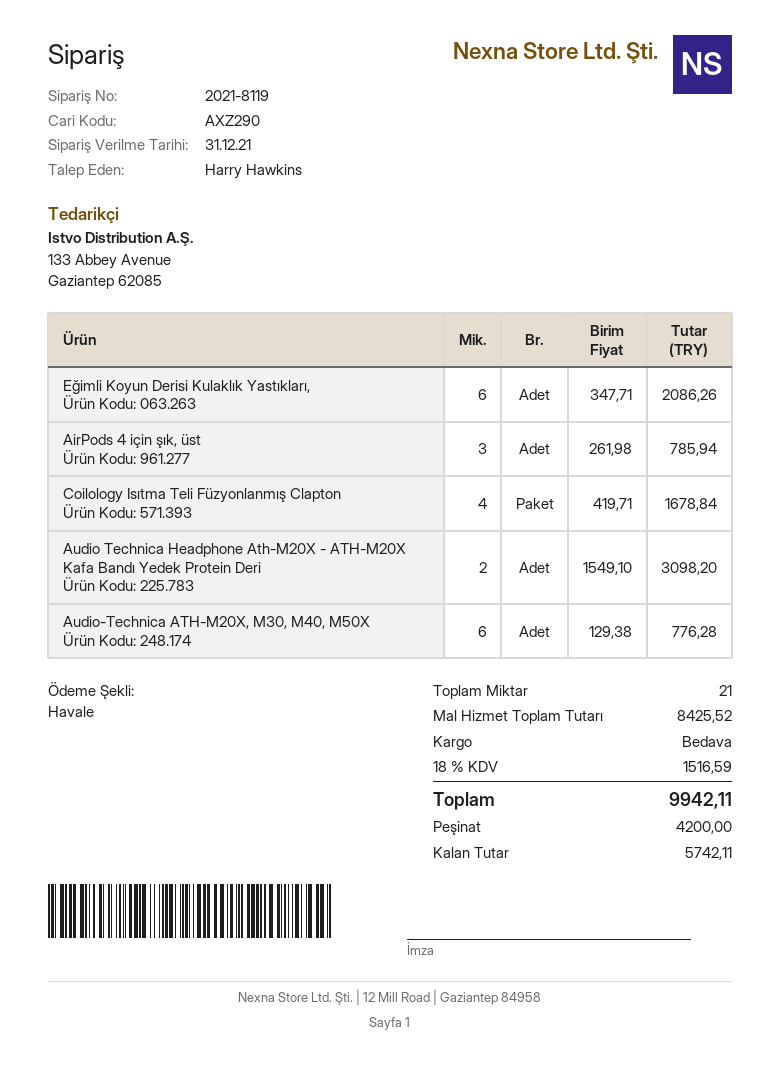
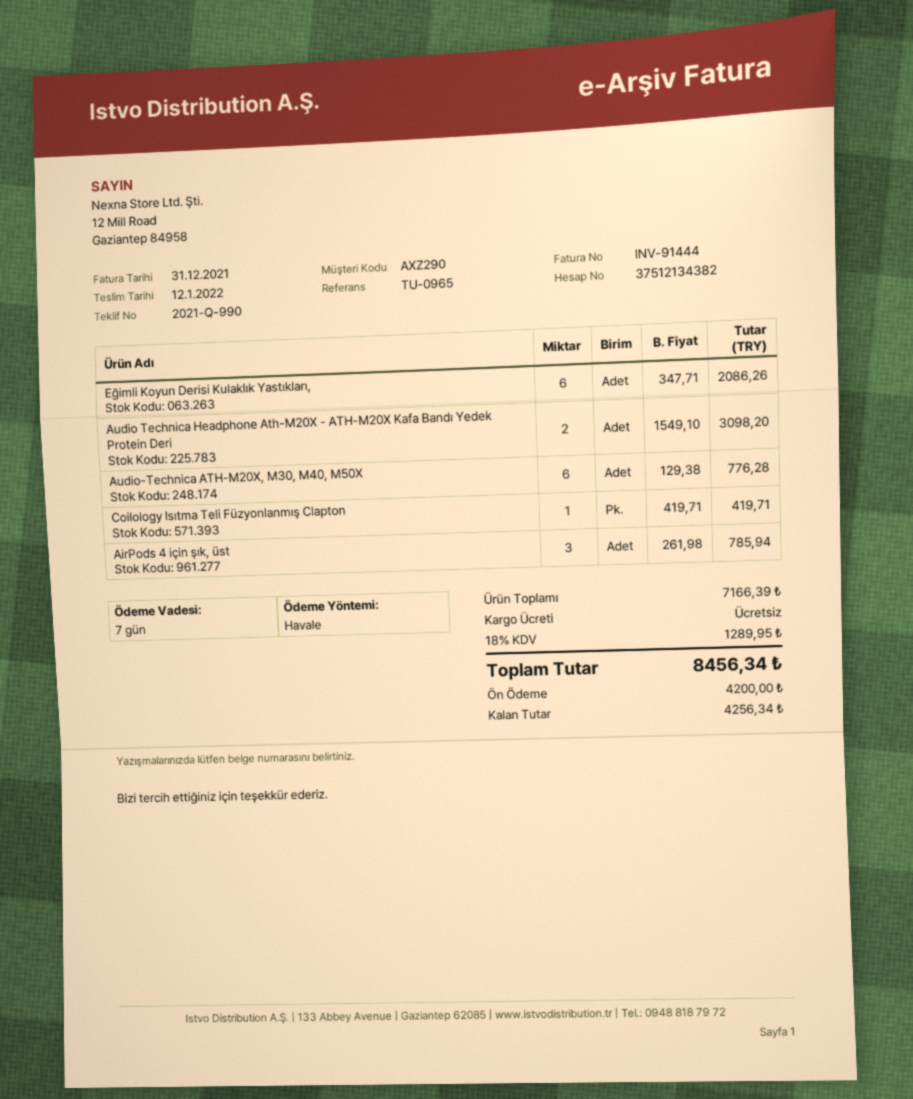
Coilology Isıtma Teli Füzyonlanmış Clapton: 4 x 419.71 = 1678.84 -> 1 x 419.71 = 419.71
subtotal: 8425.52 -> 7166.39
tax: 18% = 1516.59 -> 18% = 1289.95
total: 9942.11 -> 8456.34
balance: 5742.11 -> 4256.34

